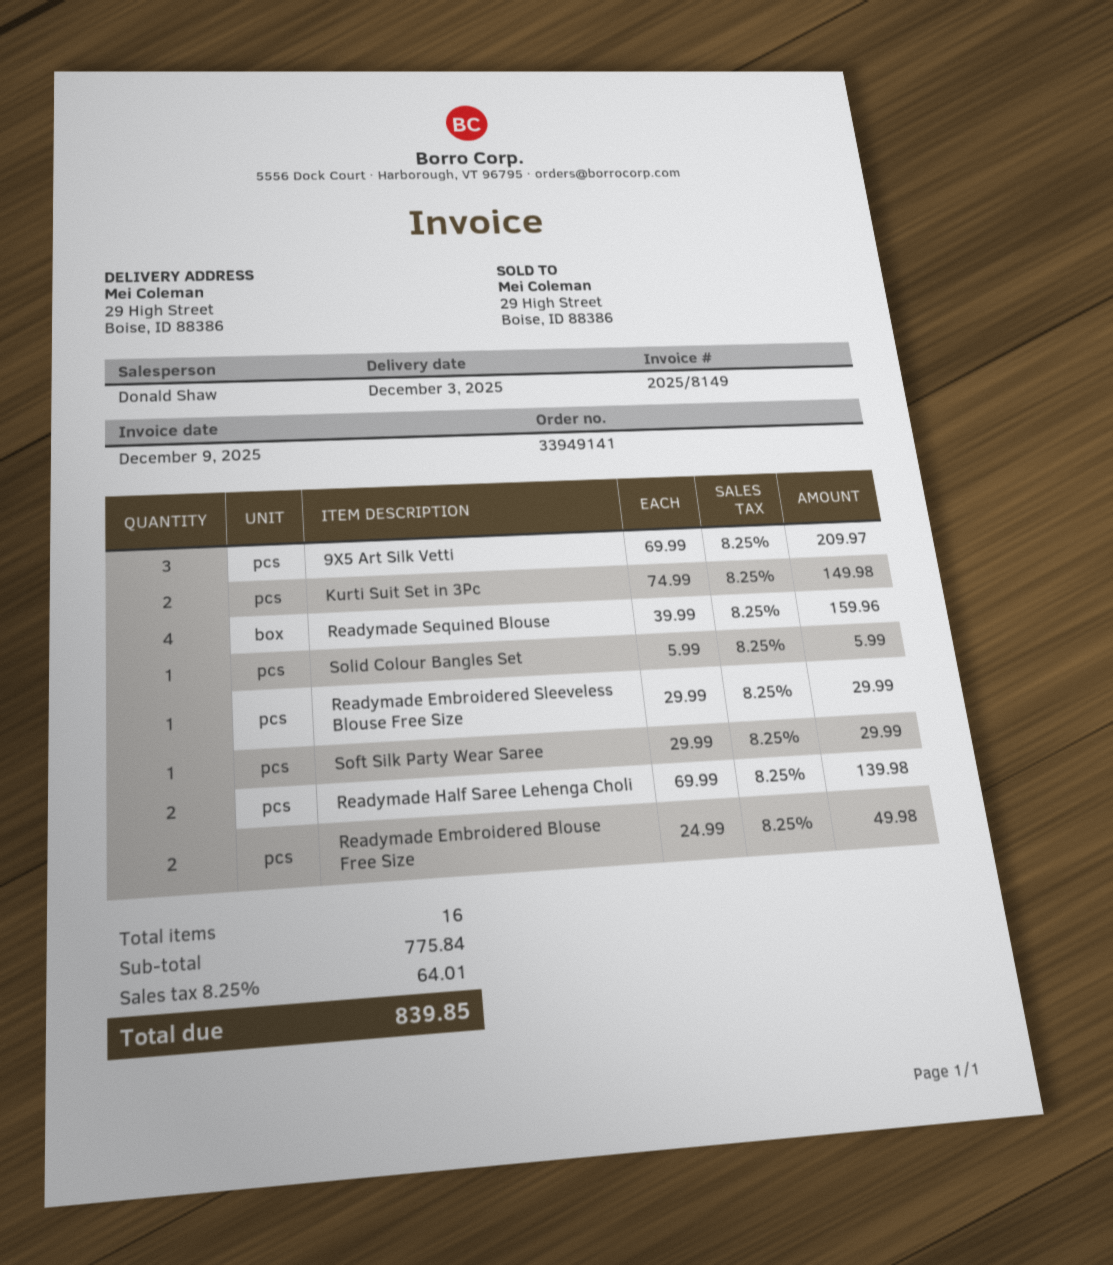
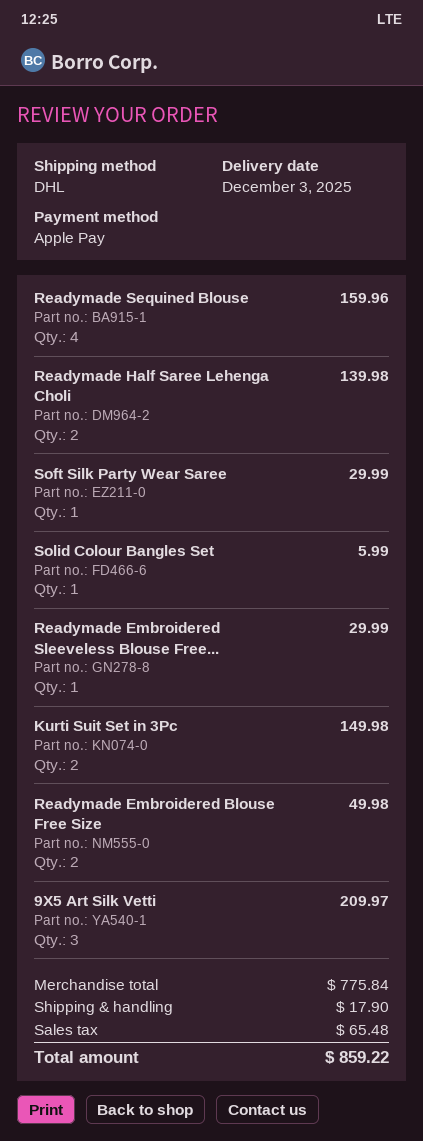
shipping: none -> 17.90
tax: 64.01 -> 65.48
total: 839.85 -> 859.22

